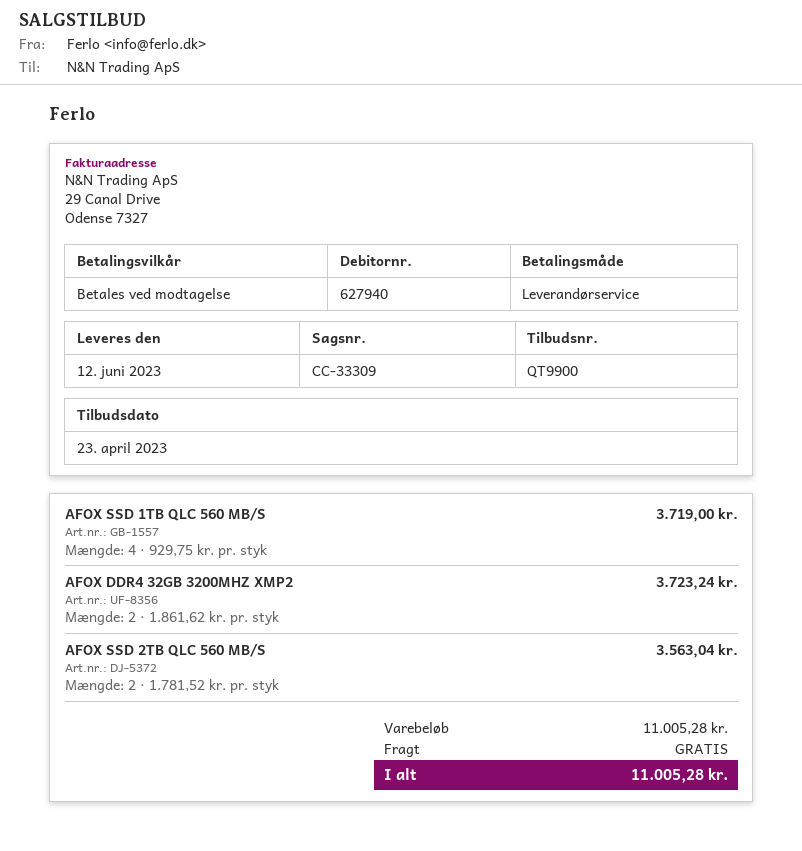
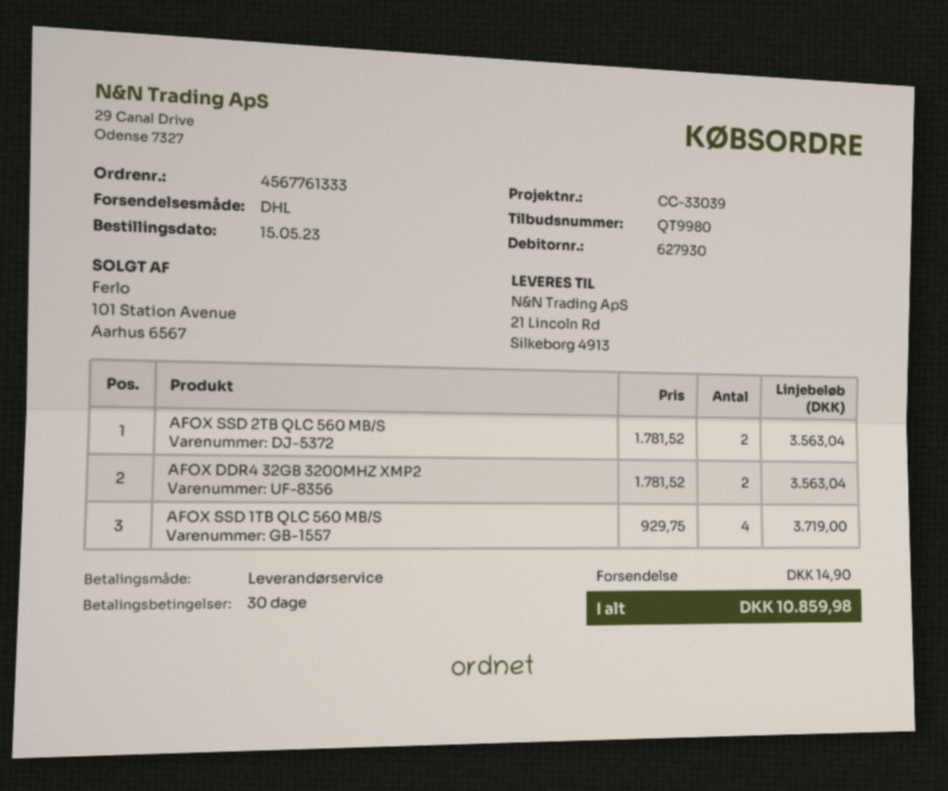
quote number: QT9900 -> QT9980
payment terms: on receipt -> 30 days
customer number: 627940 -> 627930
reference: CC-33309 -> CC-33039
AFOX DDR4 32GB 3200MHZ XMP2: 2 x 1861.62 = 3723.24 -> 2 x 1781.52 = 3563.04
shipping: 0.00 -> 14.90
total: 11005.28 -> 10859.98

